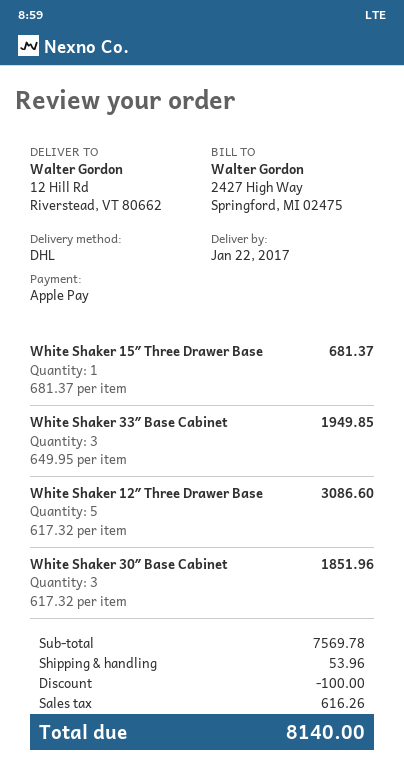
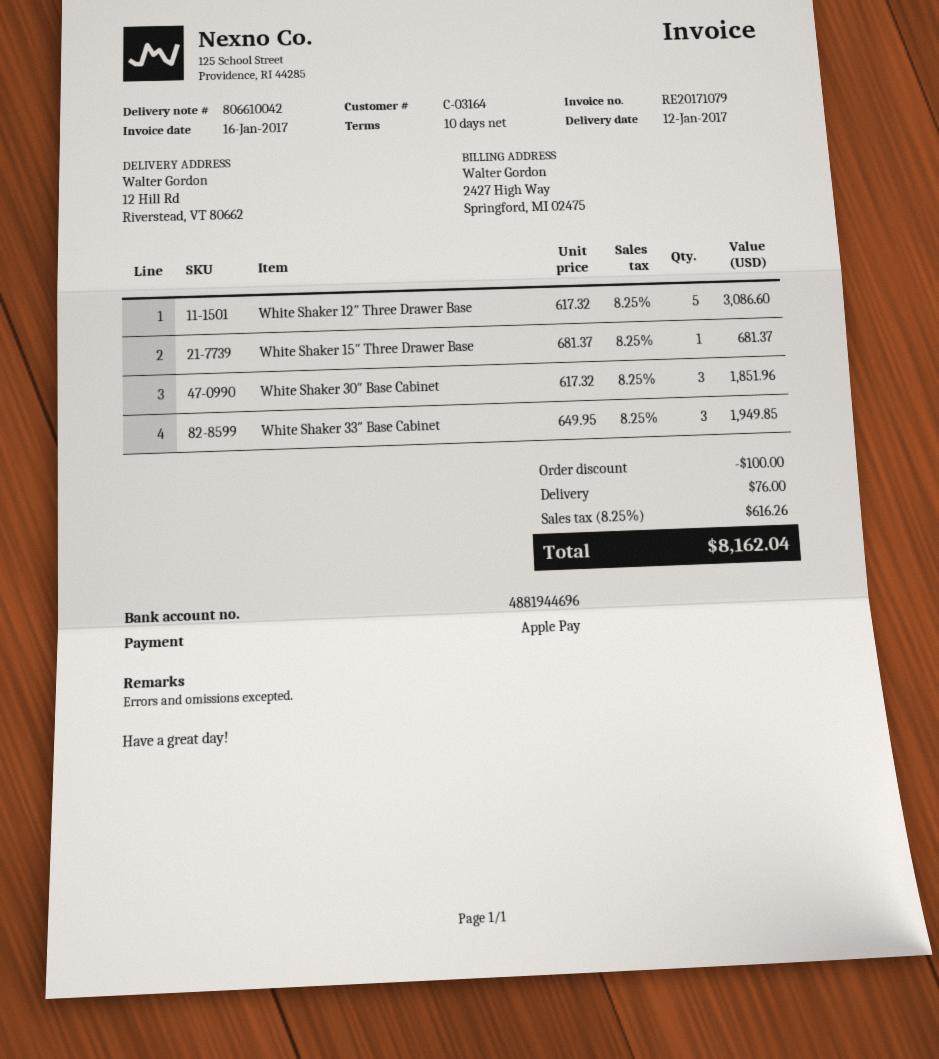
delivery date: 2017-01-22 -> 2017-01-12
shipping: 53.96 -> 76.00
total: 8140.00 -> 8162.04

